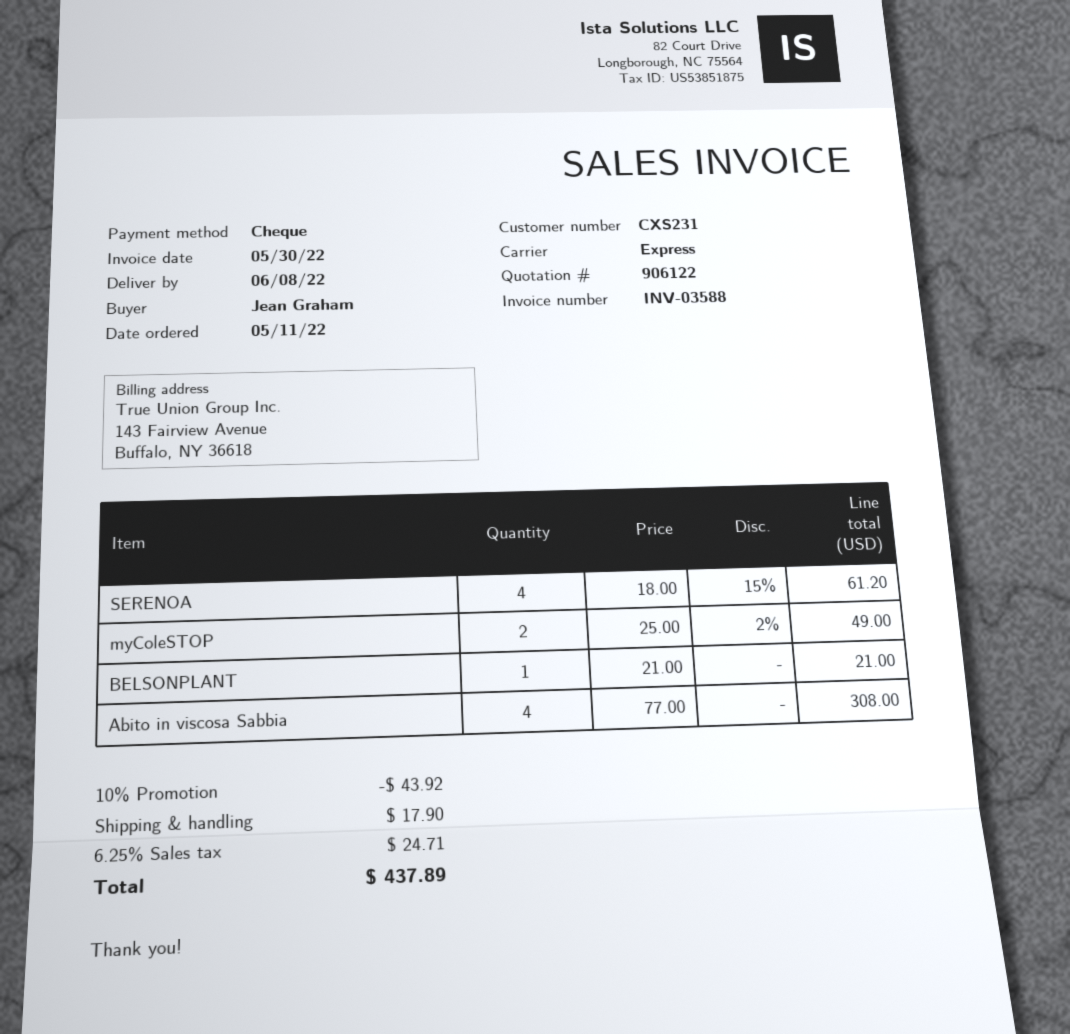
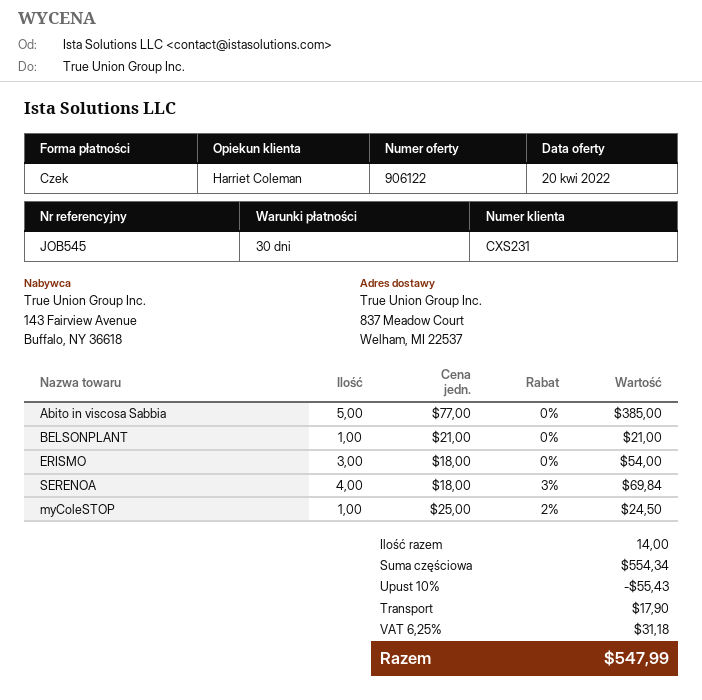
SERENOA: 4 x 18.00 - 15% = 61.20 -> 4 x 18.00 - 3% = 69.84
myColeSTOP: 2 x 25.00 - 2% = 49.00 -> 1 x 25.00 - 2% = 24.50
Abito in viscosa Sabbia: 4 x 77.00 = 308.00 -> 5 x 77.00 = 385.00
ERISMO: none -> 3 x 18.00 = 54.00
discount: 10% = 43.92 -> 10% = 55.43
tax: 6.25% = 24.71 -> 6.25% = 31.18
total: 437.89 -> 547.99

